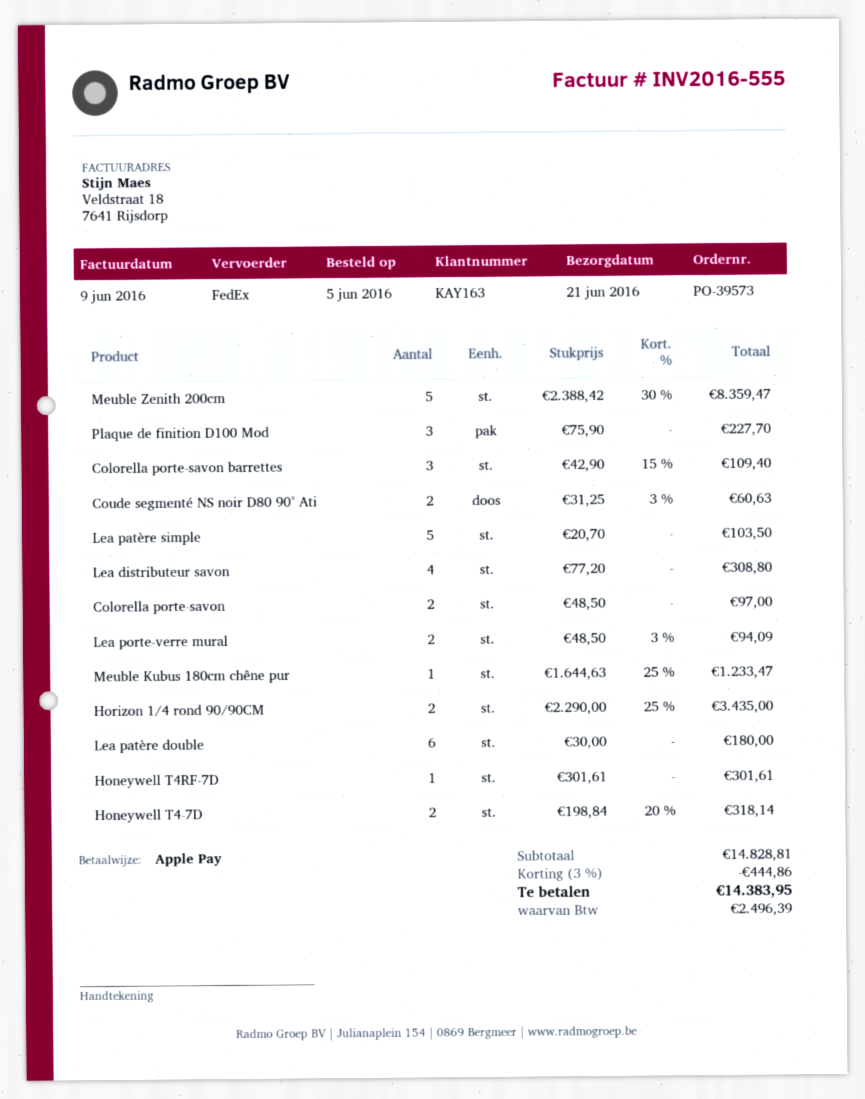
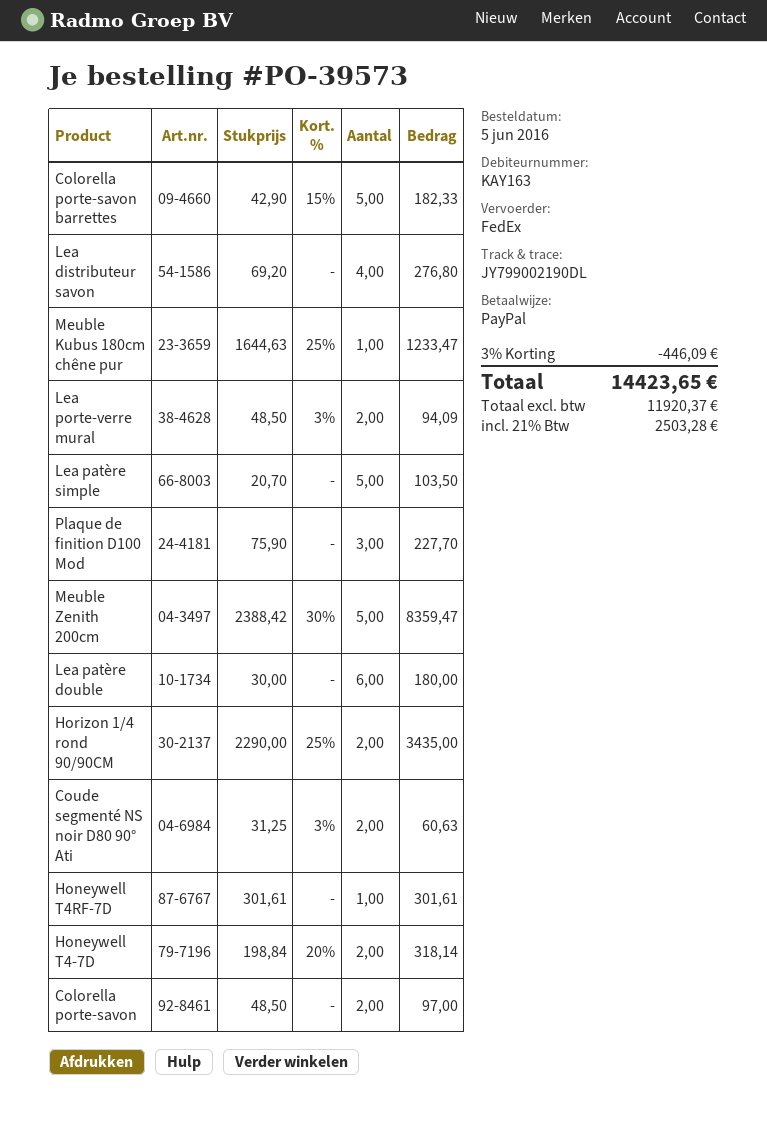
payment method: Apple Pay -> PayPal
Colorella porte-savon barrettes: 3 x 42.90 - 15% = 109.40 -> 5 x 42.90 - 15% = 182.33
Lea distributeur savon: 4 x 77.20 = 308.80 -> 4 x 69.20 = 276.80
discount: 3% = 444.86 -> 3% = 446.09
tax: 2496.39 -> 2503.28
total: 14383.95 -> 14423.65

